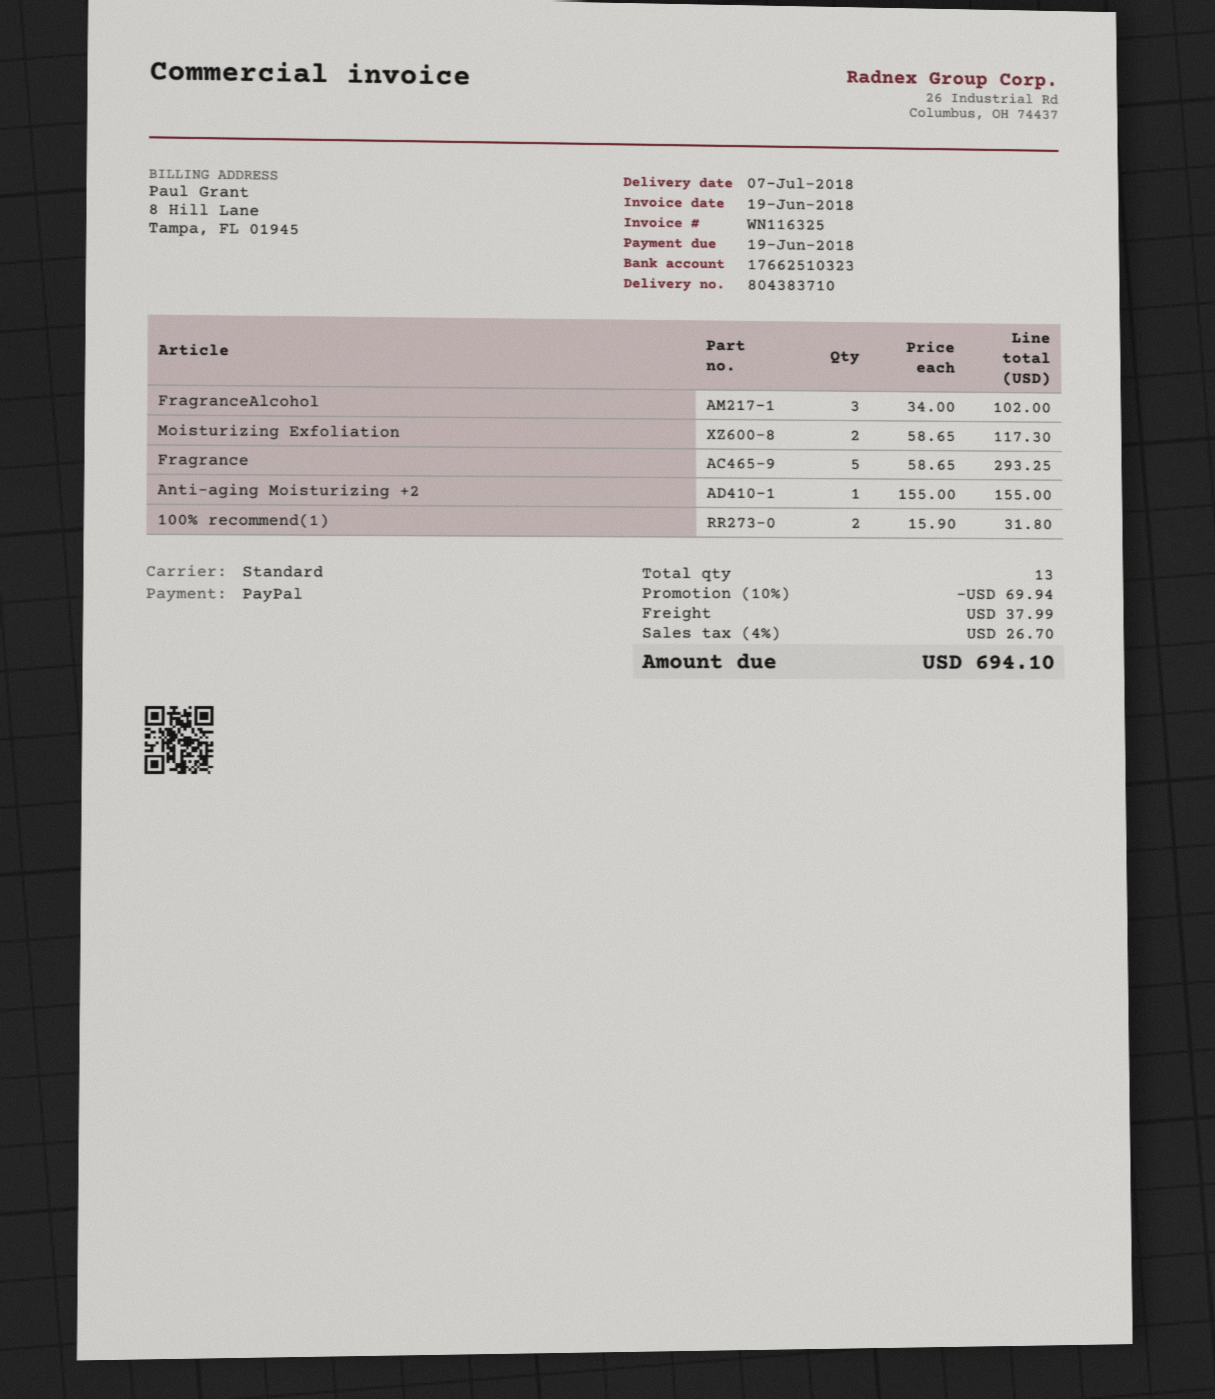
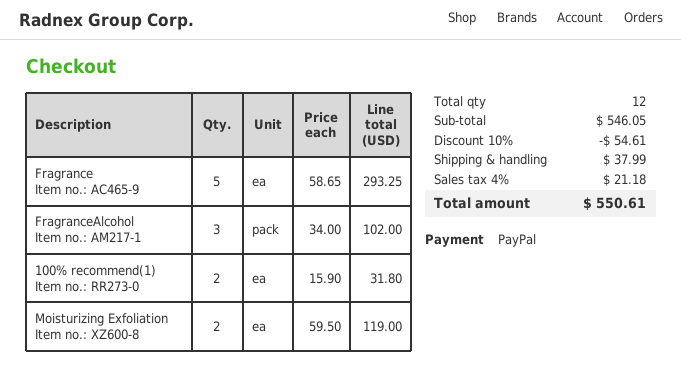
Moisturizing Exfoliation: 2 x 58.65 = 117.30 -> 2 x 59.50 = 119.00
Anti-aging Moisturizing +2: 1 x 155.00 = 155.00 -> none
total quantity: 13 -> 12
discount: 10% = 69.94 -> 10% = 54.61
tax: 4% = 26.70 -> 4% = 21.18
total: 694.10 -> 550.61

